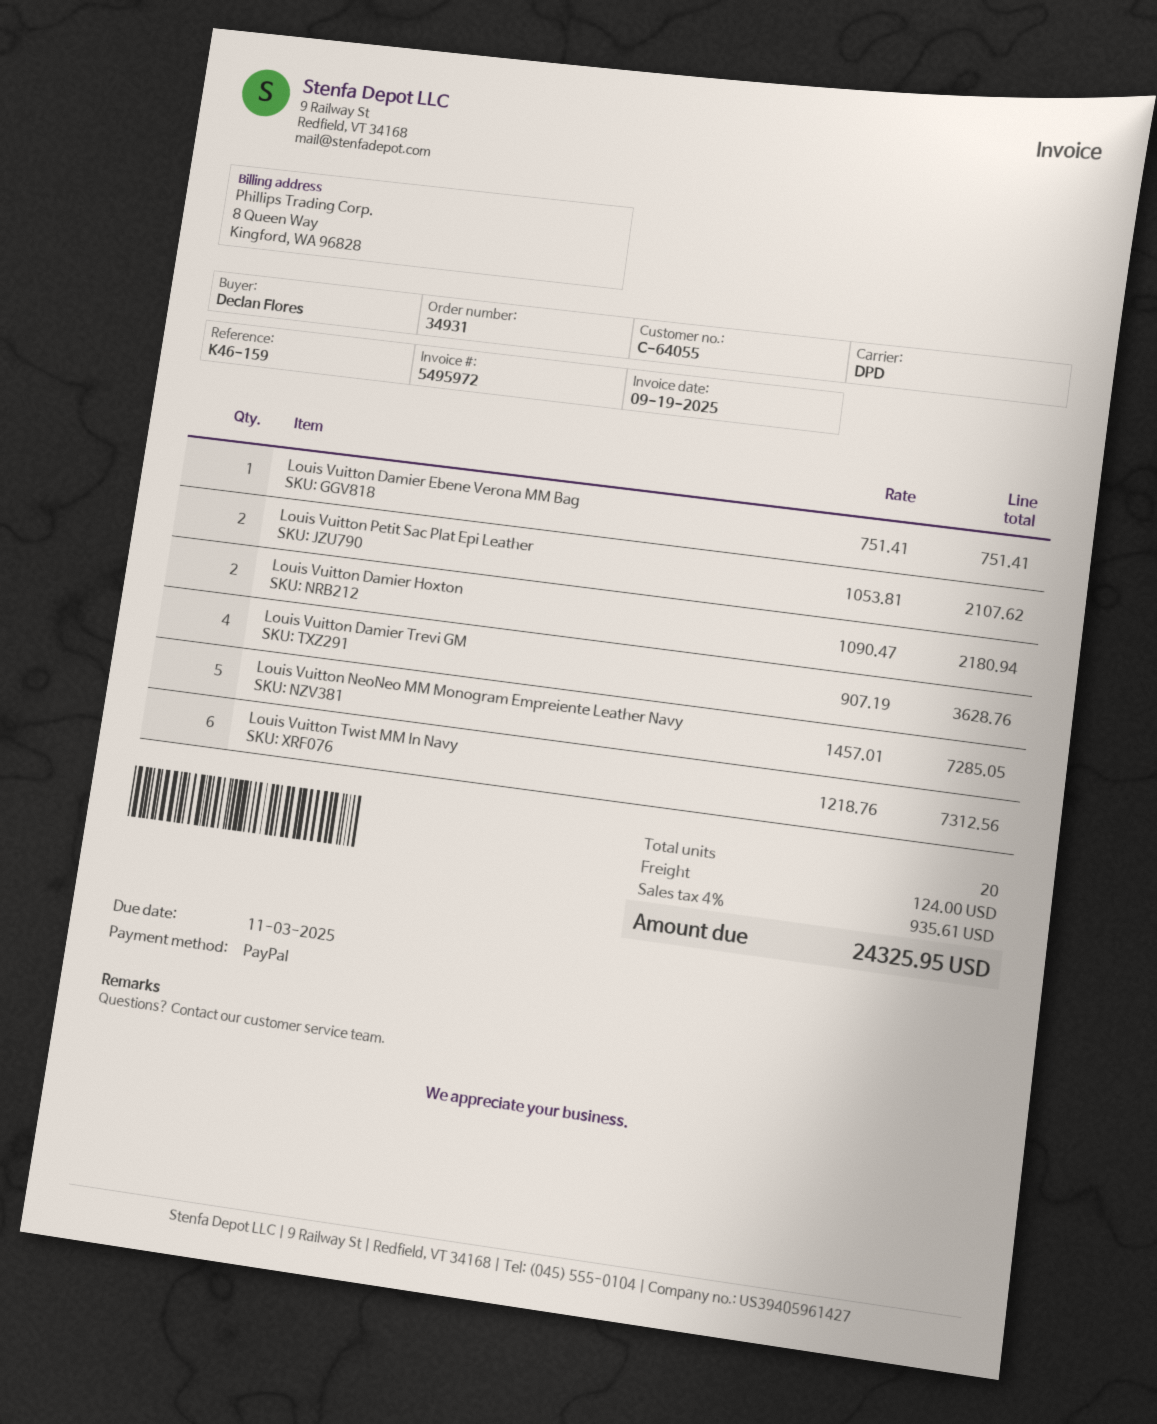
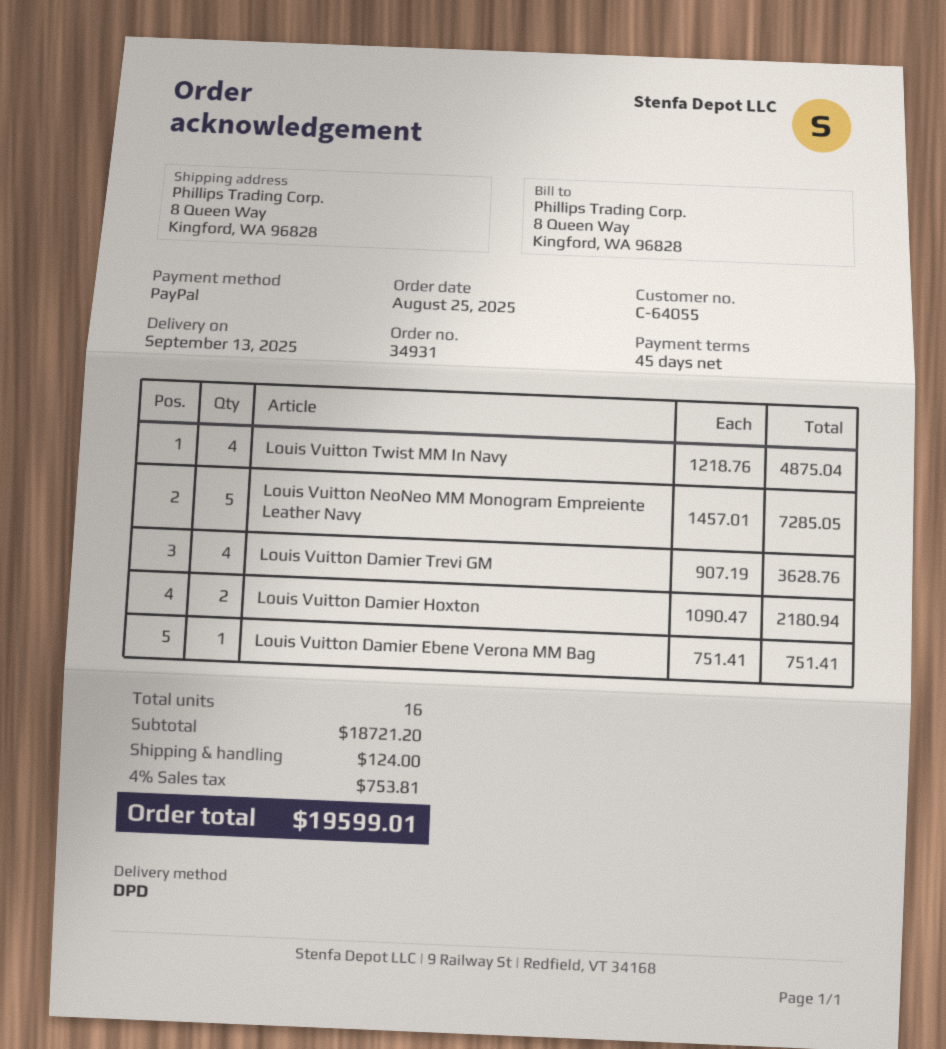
Louis Vuitton Petit Sac Plat Epi Leather: 2 x 1053.81 = 2107.62 -> none
Louis Vuitton Twist MM In Navy: 6 x 1218.76 = 7312.56 -> 4 x 1218.76 = 4875.04
total quantity: 20 -> 16
tax: 4% = 935.61 -> 4% = 753.81
total: 24325.95 -> 19599.01

